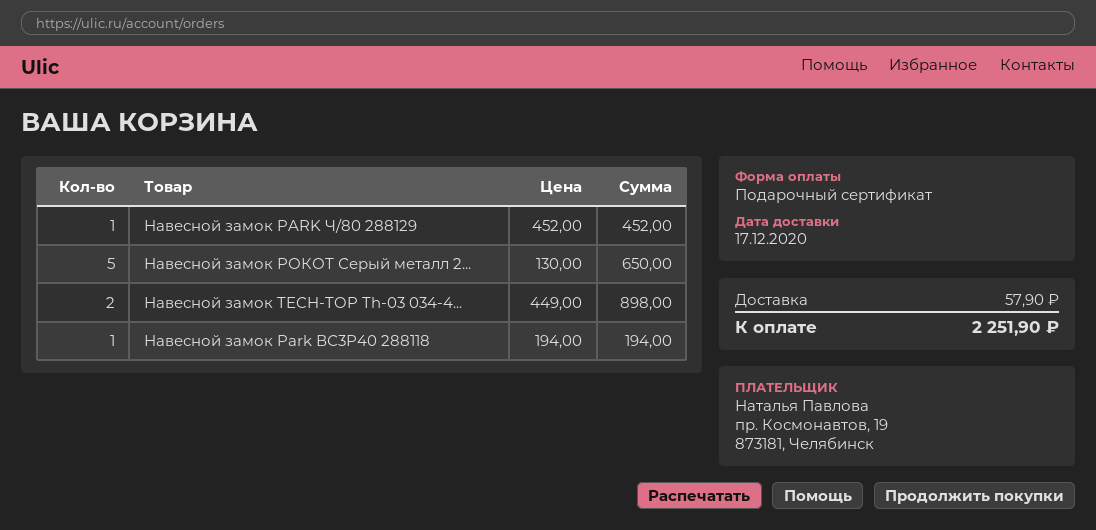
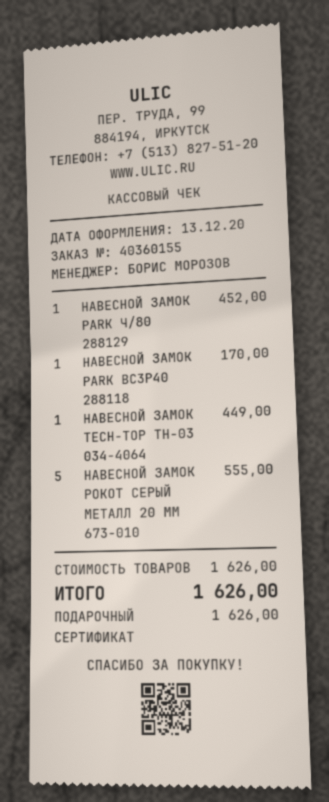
Навесной замок РОКОТ Серый металл 2...: 5 for 650.00 -> 5 for 555.00
Навесной замок TECH-TOP Th-03 034-4...: 2 for 898.00 -> 1 for 449.00
Навесной замок Park ВС3Р40 288118: 1 for 194.00 -> 1 for 170.00
shipping: 57.90 -> none
total: 2251.90 -> 1626.00

